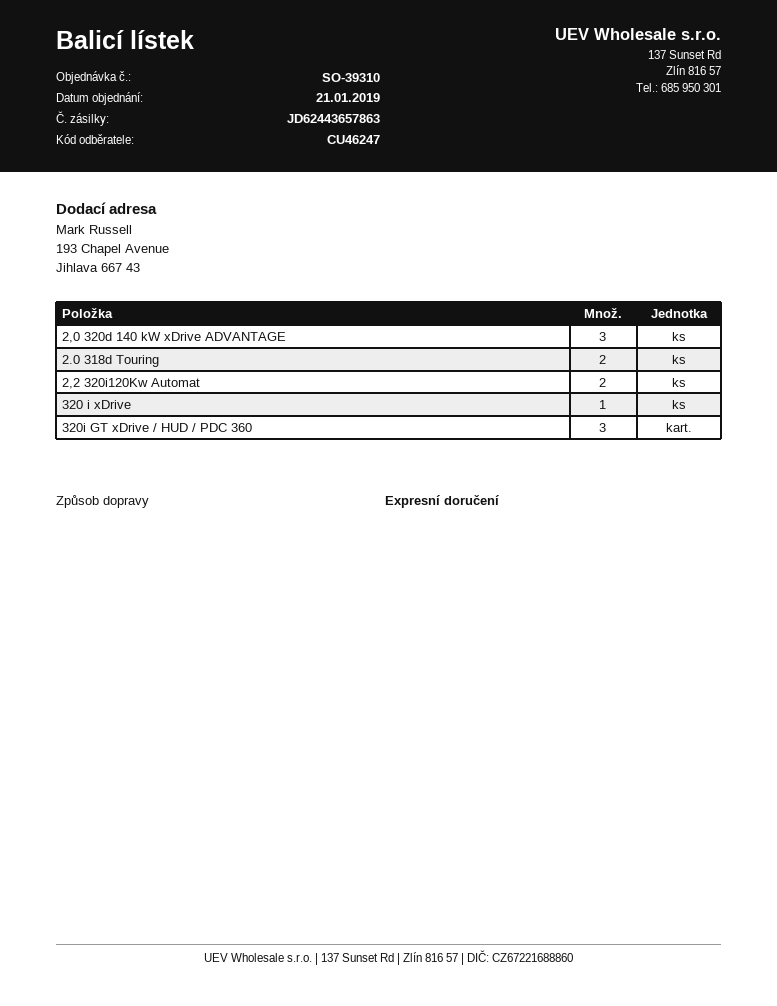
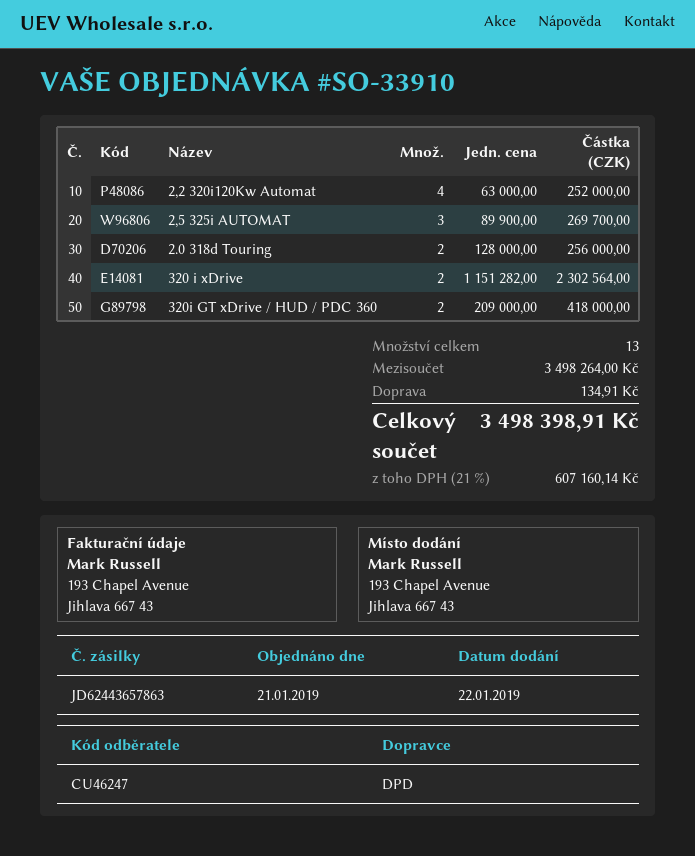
order number: SO-39310 -> SO-33910
shipping method: express -> DPD
2,0 320d 140 kW xDrive ADVANTAGE: 3 -> none
2,2 320i120Kw Automat: 2 -> 4
320 i xDrive: 1 -> 2
320i GT xDrive / HUD / PDC 360: 3 -> 2
2,5 325i AUTOMAT: none -> 3

